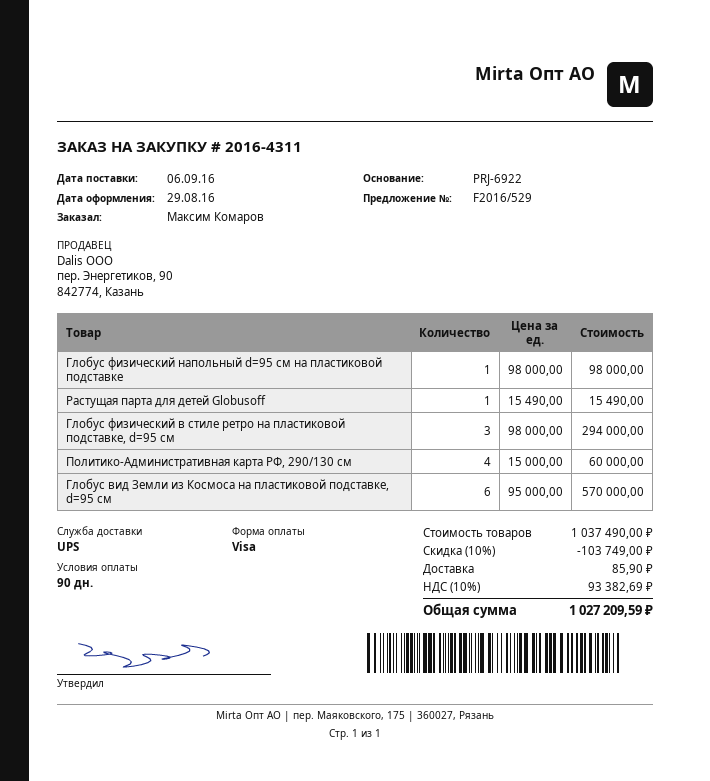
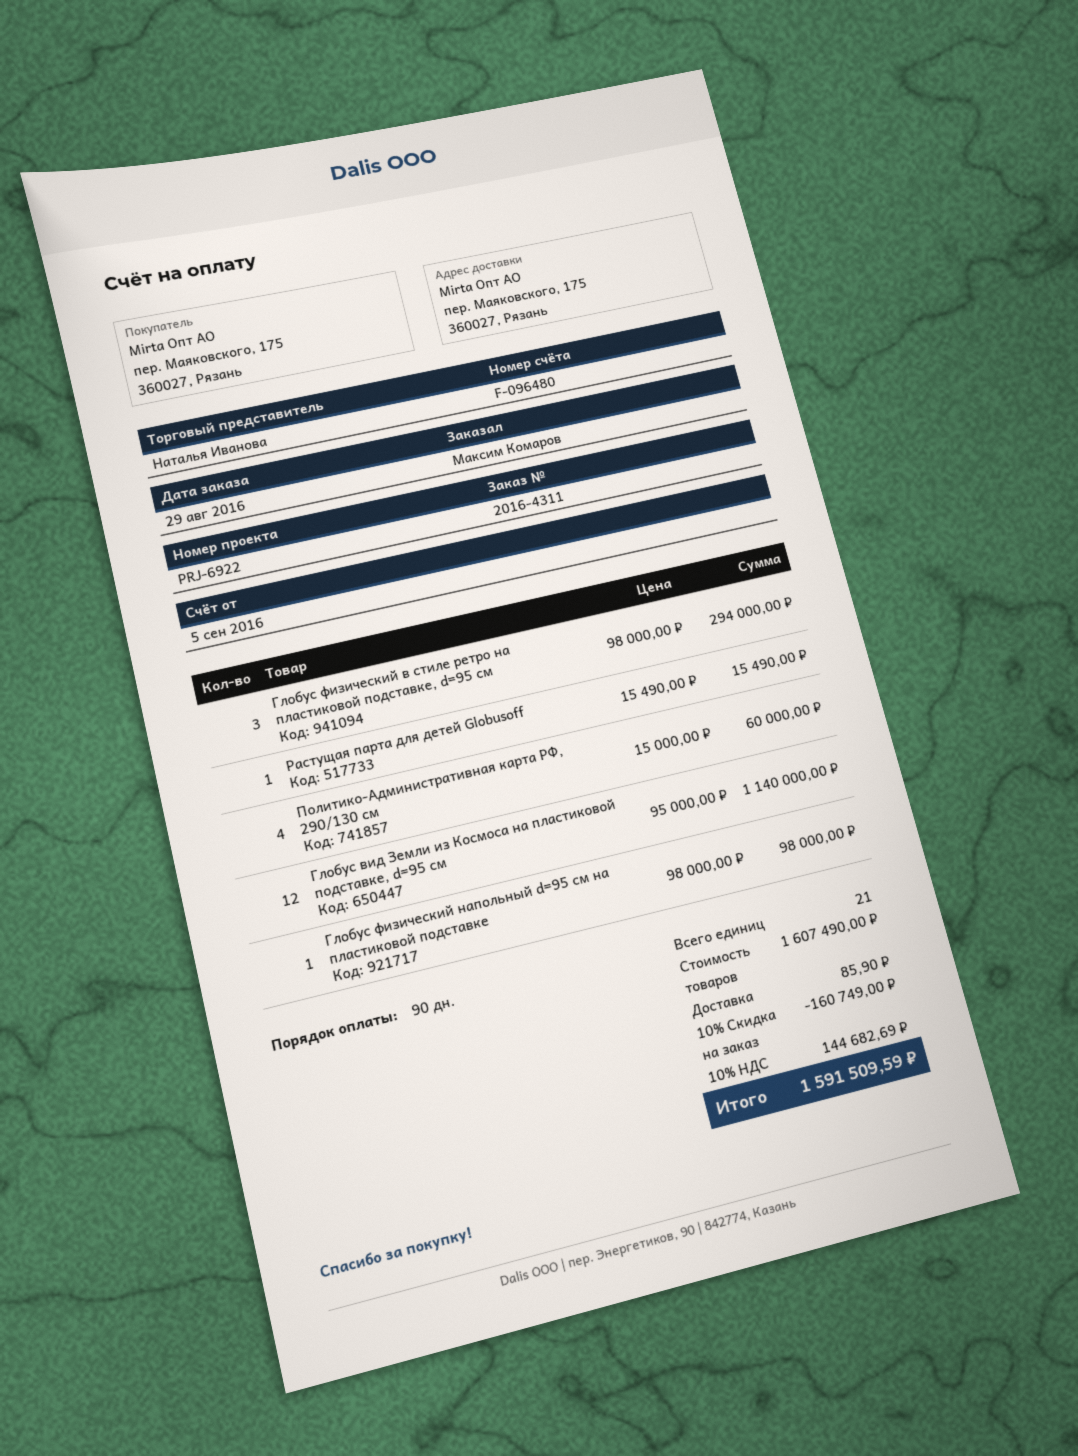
Глобус вид Земли из Космоса на пластиковой подставке, d=95 см: 6 x 95000.00 = 570000.00 -> 12 x 95000.00 = 1140000.00
subtotal: 1037490.00 -> 1607490.00
discount: 10% = 103749.00 -> 10% = 160749.00
tax: 10% = 93382.69 -> 10% = 144682.69
total: 1027209.59 -> 1591509.59

